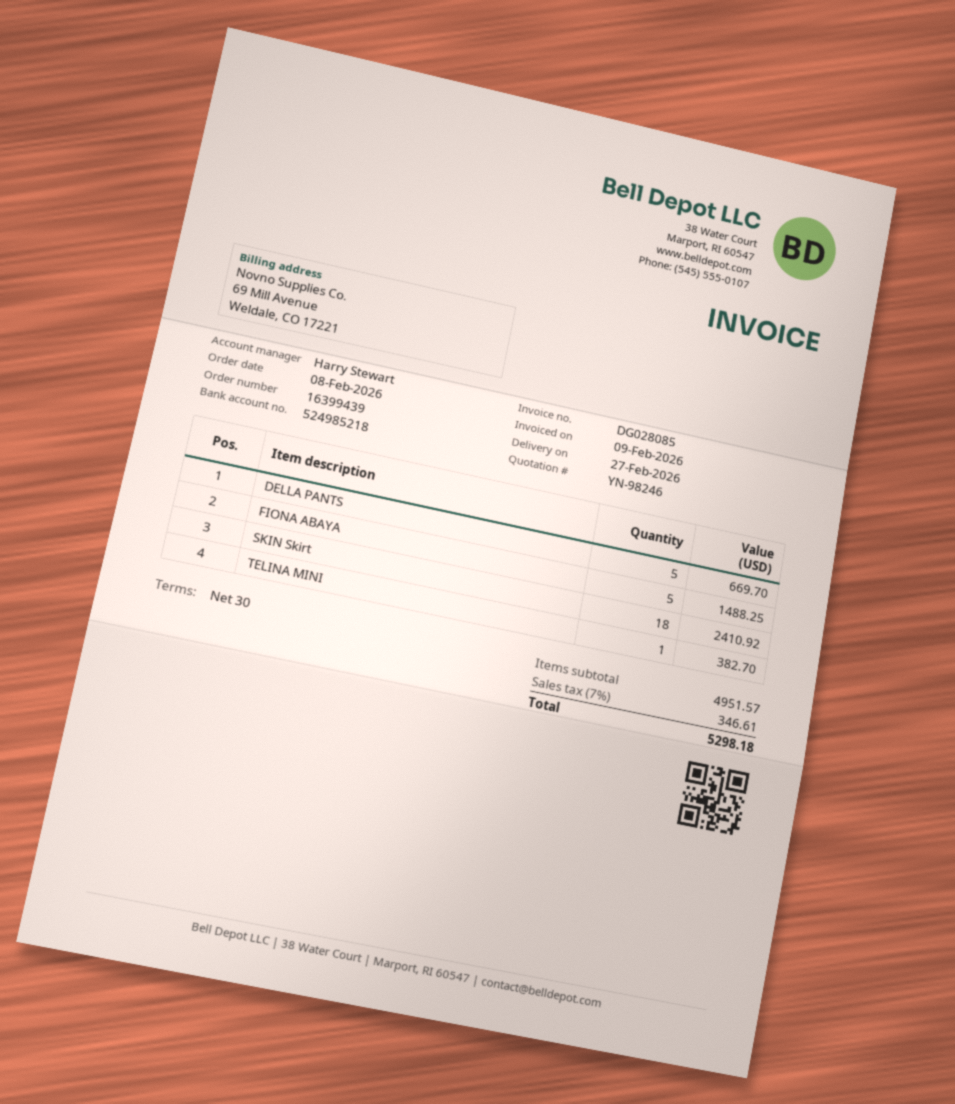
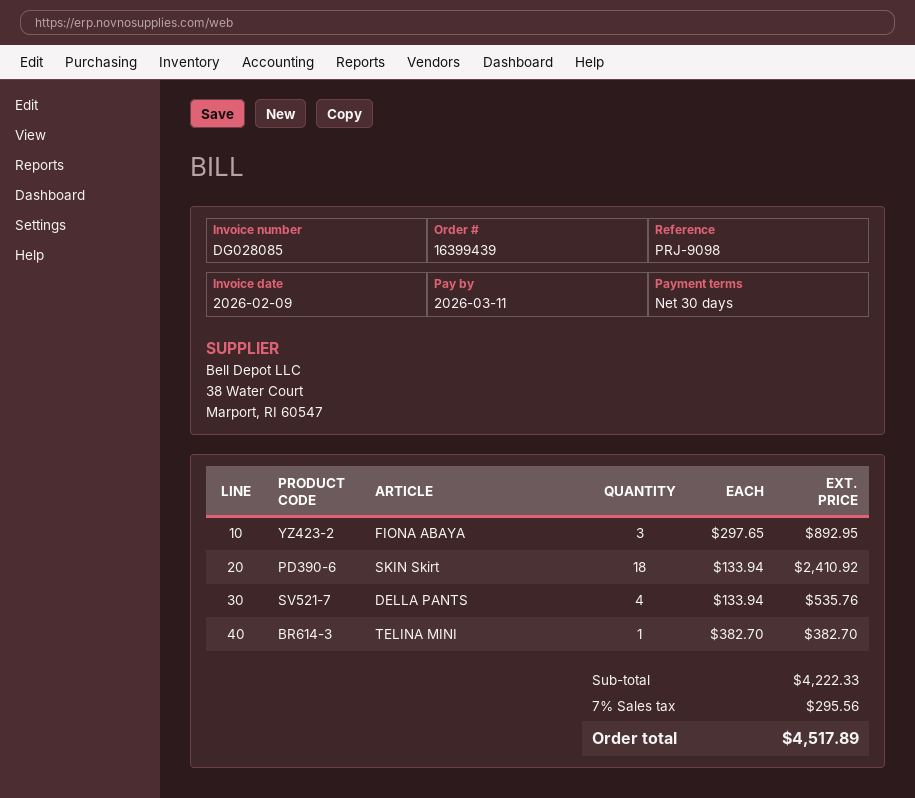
DELLA PANTS: 5 for 669.70 -> 4 for 535.76
FIONA ABAYA: 5 for 1488.25 -> 3 for 892.95
subtotal: 4951.57 -> 4222.33
tax: 7% = 346.61 -> 7% = 295.56
total: 5298.18 -> 4517.89

